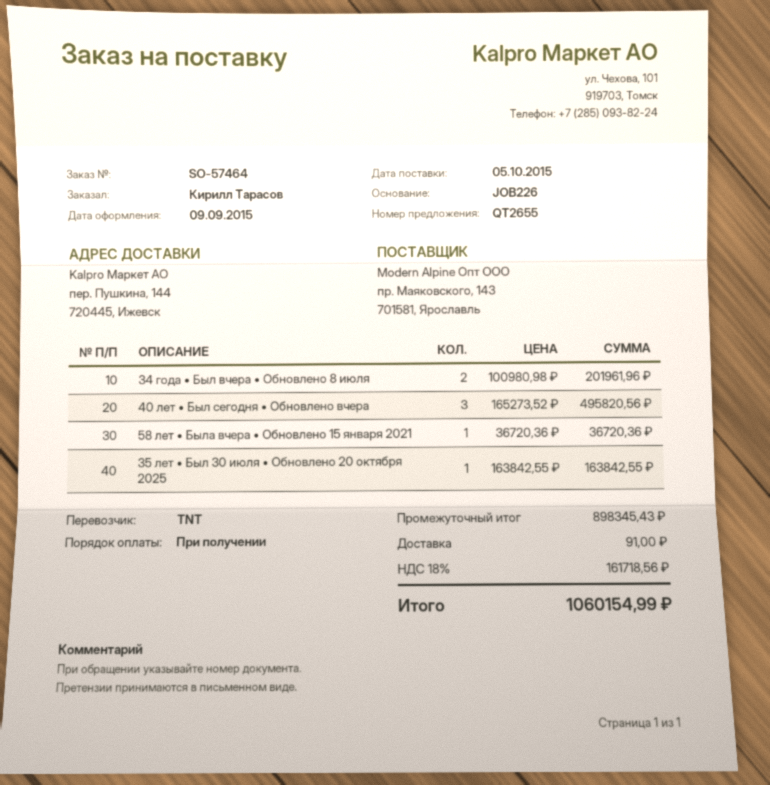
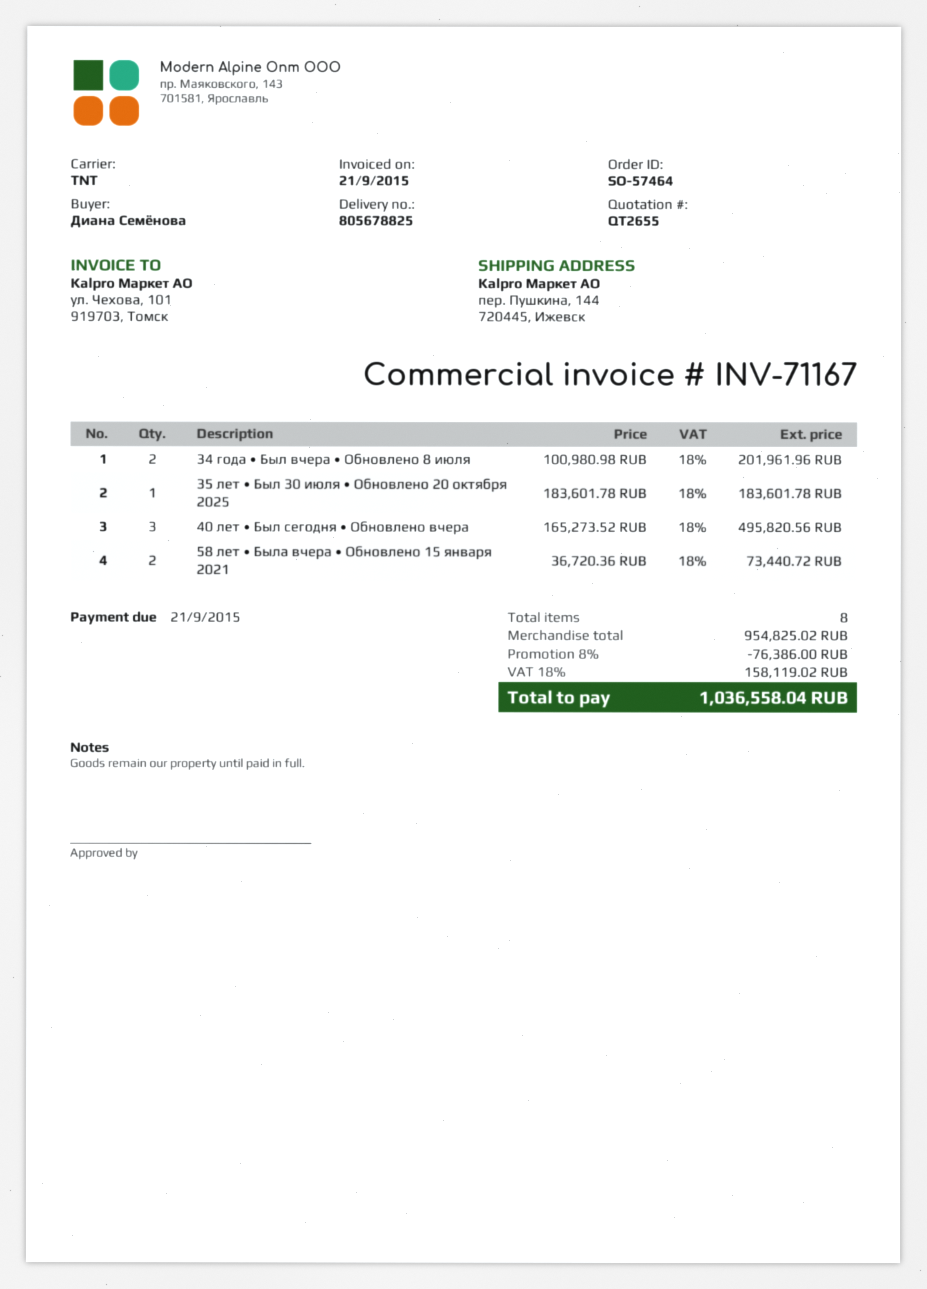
ordered by: Кирилл Тарасов -> Диана Семёнова
58 лет • Была вчера • Обновлено 15 января 2021: 1 x 36720.36 = 36720.36 -> 2 x 36720.36 = 73440.72
35 лет • Был 30 июля • Обновлено 20 октября 2025: 1 x 163842.55 = 163842.55 -> 1 x 183601.78 = 183601.78
subtotal: 898345.43 -> 954825.02
discount: none -> 8% = 76386.00
shipping: 91.00 -> none
tax: 18% = 161718.56 -> 18% = 158119.02
total: 1060154.99 -> 1036558.04

